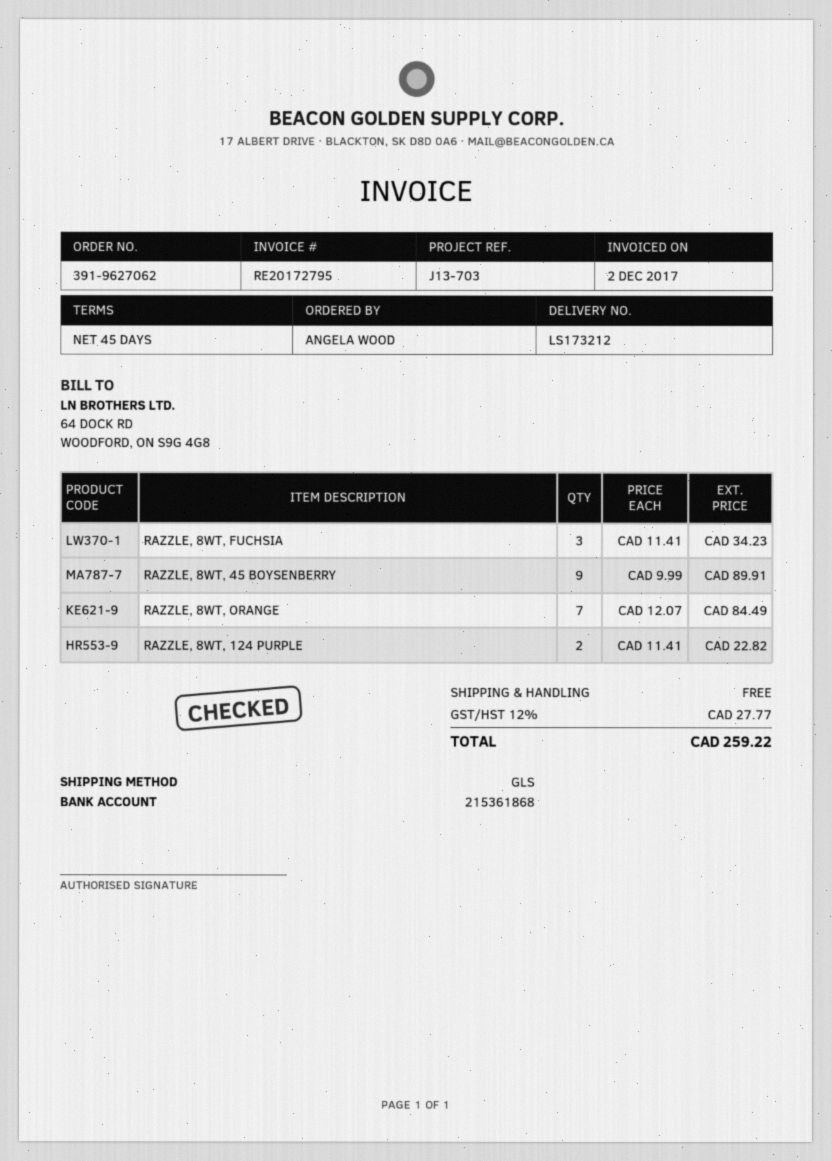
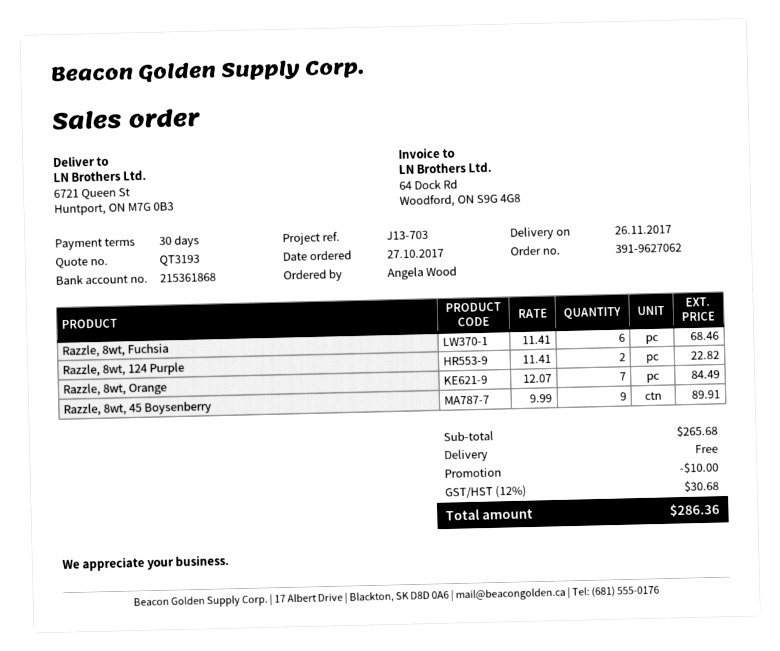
payment terms: 45 days -> 30 days
RAZZLE, 8WT, FUCHSIA: 3 x 11.41 = 34.23 -> 6 x 11.41 = 68.46
discount: none -> 10.00
tax: 12% = 27.77 -> 12% = 30.68
total: 259.22 -> 286.36

